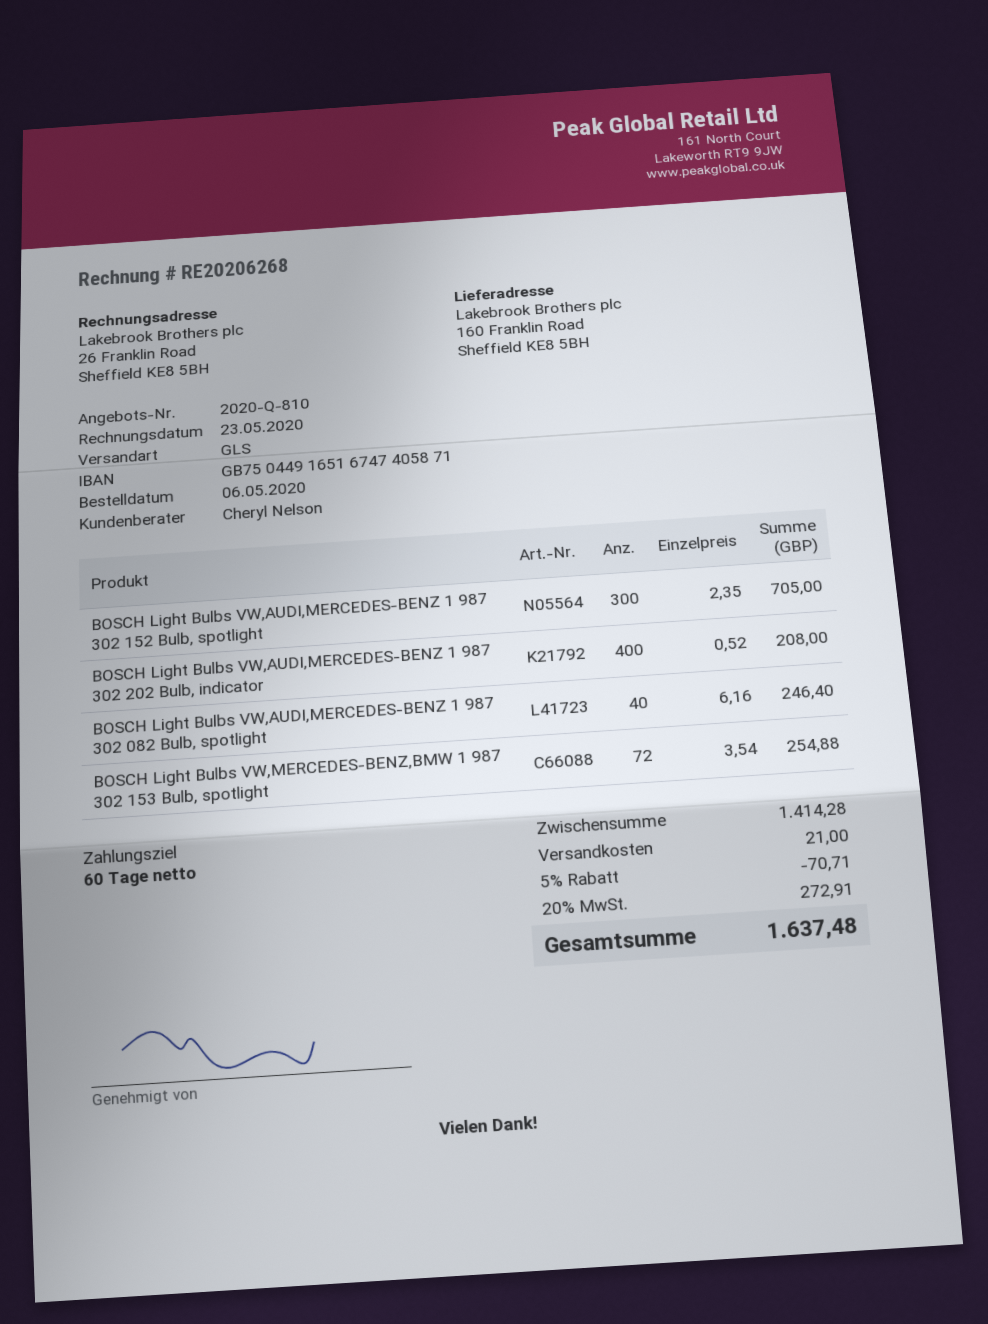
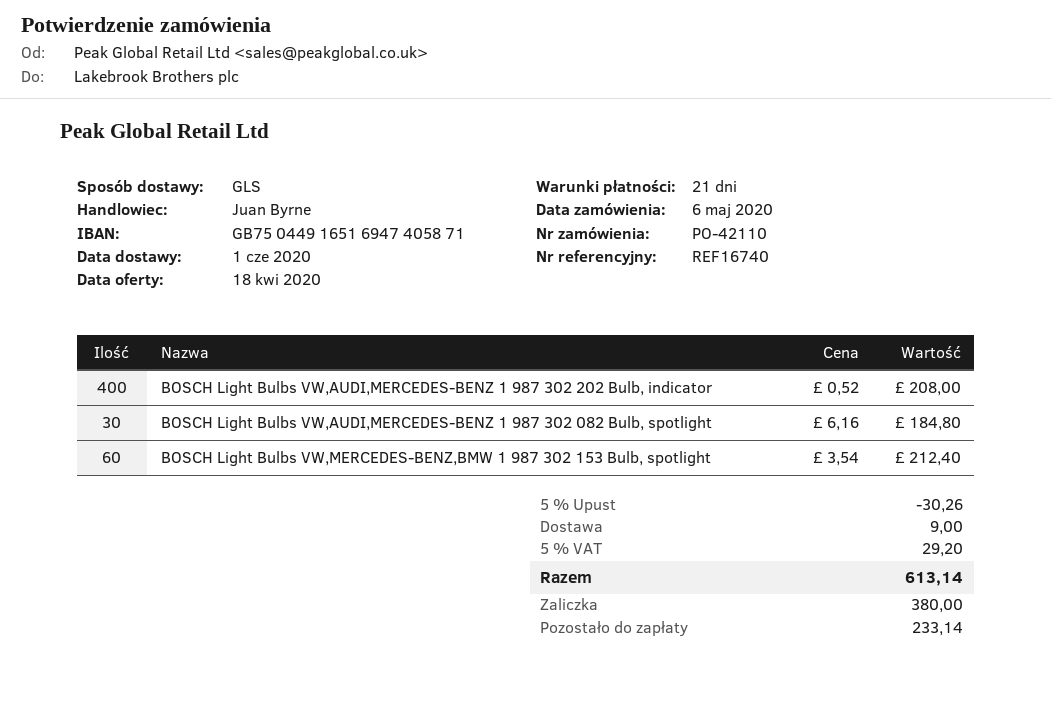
payment terms: 60 days -> 21 days
sales rep: Cheryl Nelson -> Juan Byrne
bank account: GB75044916516747405871 -> GB75044916516947405871
BOSCH Light Bulbs VW,AUDI,MERCEDES-BENZ 1 987 302 152 Bulb, spotlight: 300 x 2.35 = 705.00 -> none
BOSCH Light Bulbs VW,AUDI,MERCEDES-BENZ 1 987 302 082 Bulb, spotlight: 40 x 6.16 = 246.40 -> 30 x 6.16 = 184.80
BOSCH Light Bulbs VW,MERCEDES-BENZ,BMW 1 987 302 153 Bulb, spotlight: 72 x 3.54 = 254.88 -> 60 x 3.54 = 212.40
discount: 5% = 70.71 -> 5% = 30.26
shipping: 21.00 -> 9.00
tax: 20% = 272.91 -> 5% = 29.20
total: 1637.48 -> 613.14

